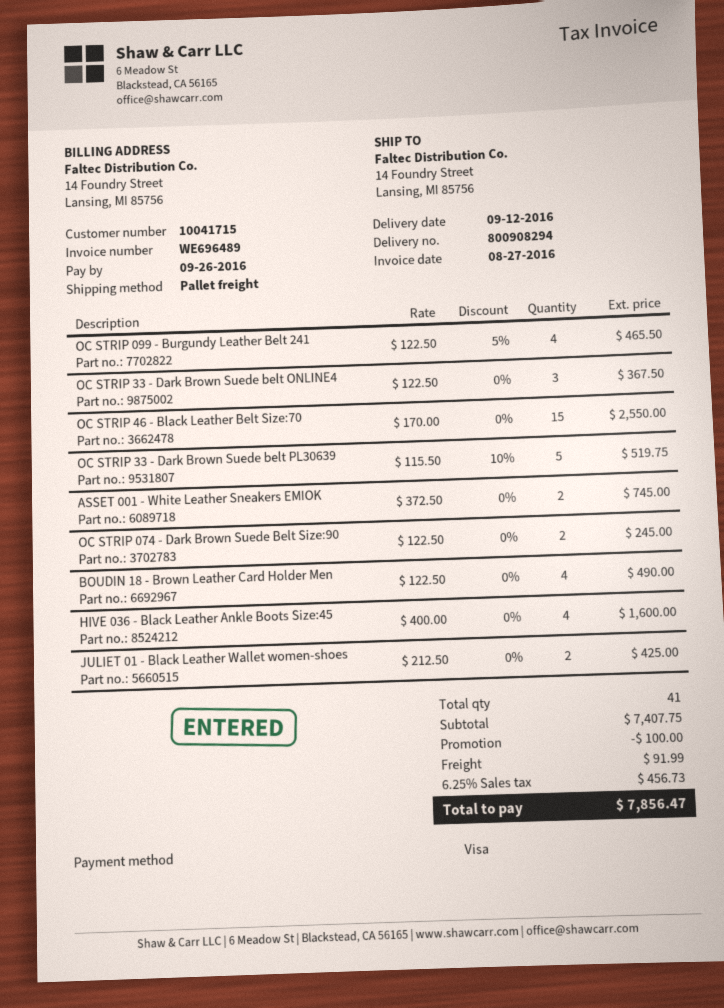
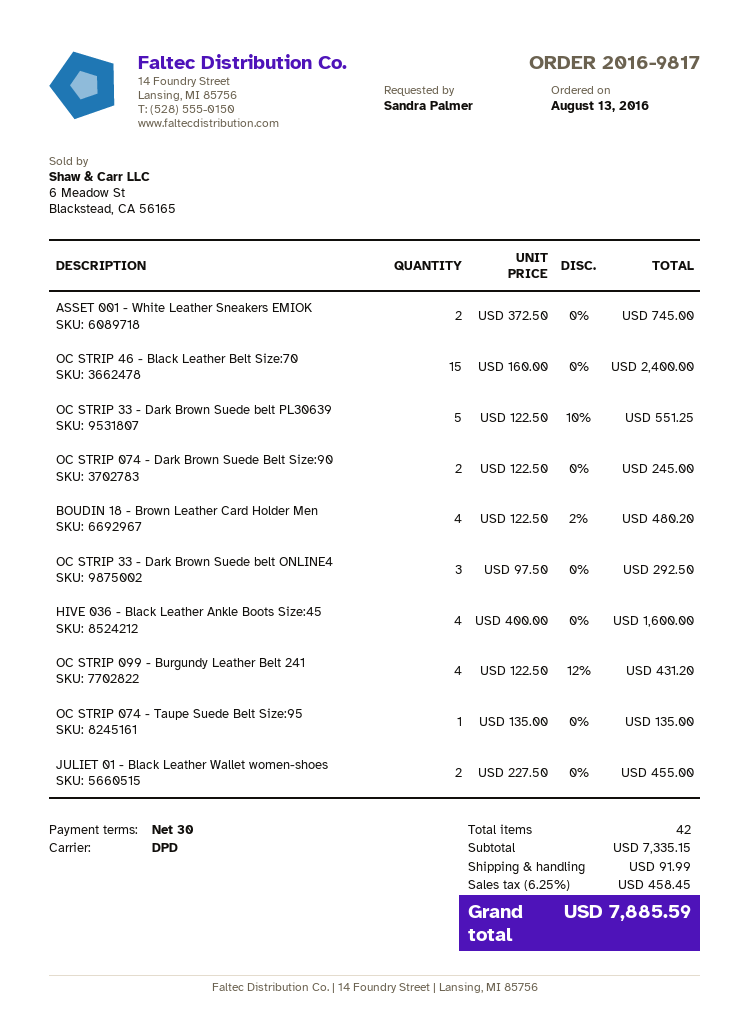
shipping method: pallet freight -> DPD
OC STRIP 099 - Burgundy Leather Belt 241: 4 x 122.50 - 5% = 465.50 -> 4 x 122.50 - 12% = 431.20
OC STRIP 33 - Dark Brown Suede belt ONLINE4: 3 x 122.50 = 367.50 -> 3 x 97.50 = 292.50
OC STRIP 46 - Black Leather Belt Size:70: 15 x 170.00 = 2550.00 -> 15 x 160.00 = 2400.00
OC STRIP 33 - Dark Brown Suede belt PL30639: 5 x 115.50 - 10% = 519.75 -> 5 x 122.50 - 10% = 551.25
BOUDIN 18 - Brown Leather Card Holder Men: 4 x 122.50 = 490.00 -> 4 x 122.50 - 2% = 480.20
JULIET 01 - Black Leather Wallet women-shoes: 2 x 212.50 = 425.00 -> 2 x 227.50 = 455.00
OC STRIP 074 - Taupe Suede Belt Size:95: none -> 1 x 135.00 = 135.00
total quantity: 41 -> 42
subtotal: 7407.75 -> 7335.15
discount: 100.00 -> none
tax: 6.25% = 456.73 -> 6.25% = 458.45
total: 7856.47 -> 7885.59

